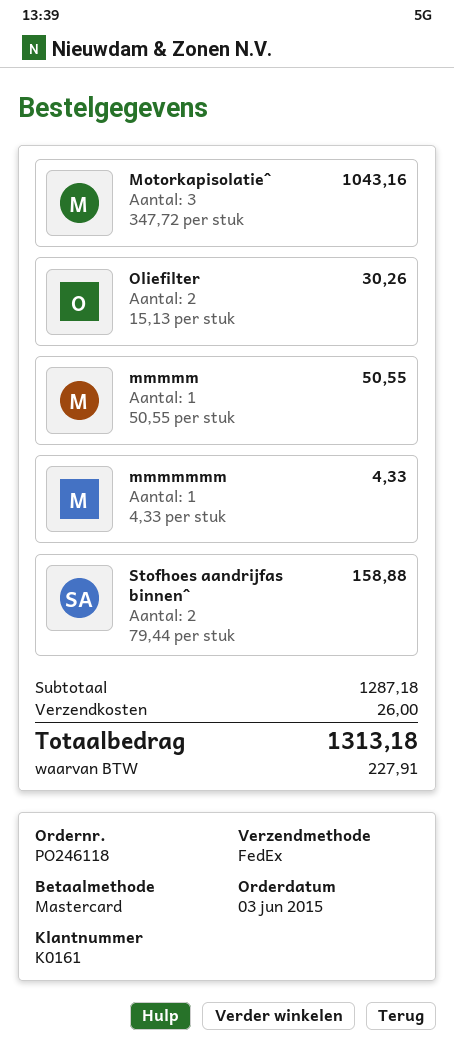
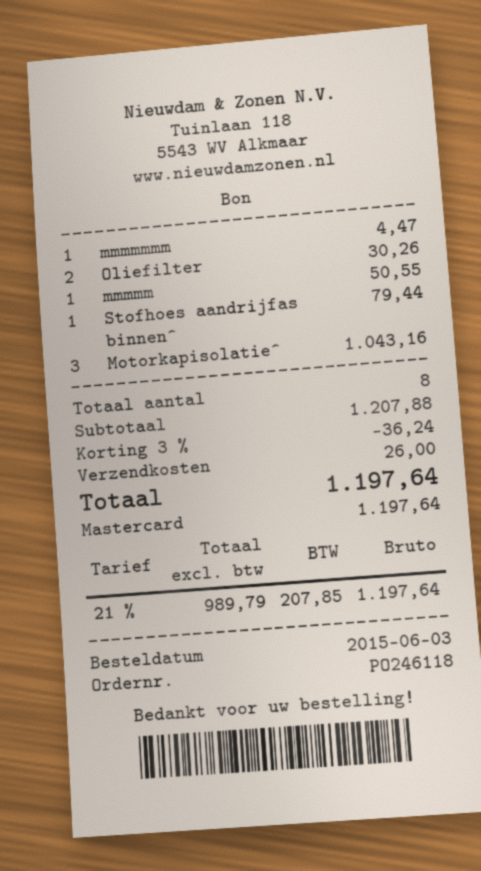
mmmmmmm: 1 for 4.33 -> 1 for 4.47
Stofhoes aandrijfas binnen^: 2 for 158.88 -> 1 for 79.44
subtotal: 1287.18 -> 1207.88
discount: none -> 3% = 36.24
tax: 227.91 -> 207.85
total: 1313.18 -> 1197.64

